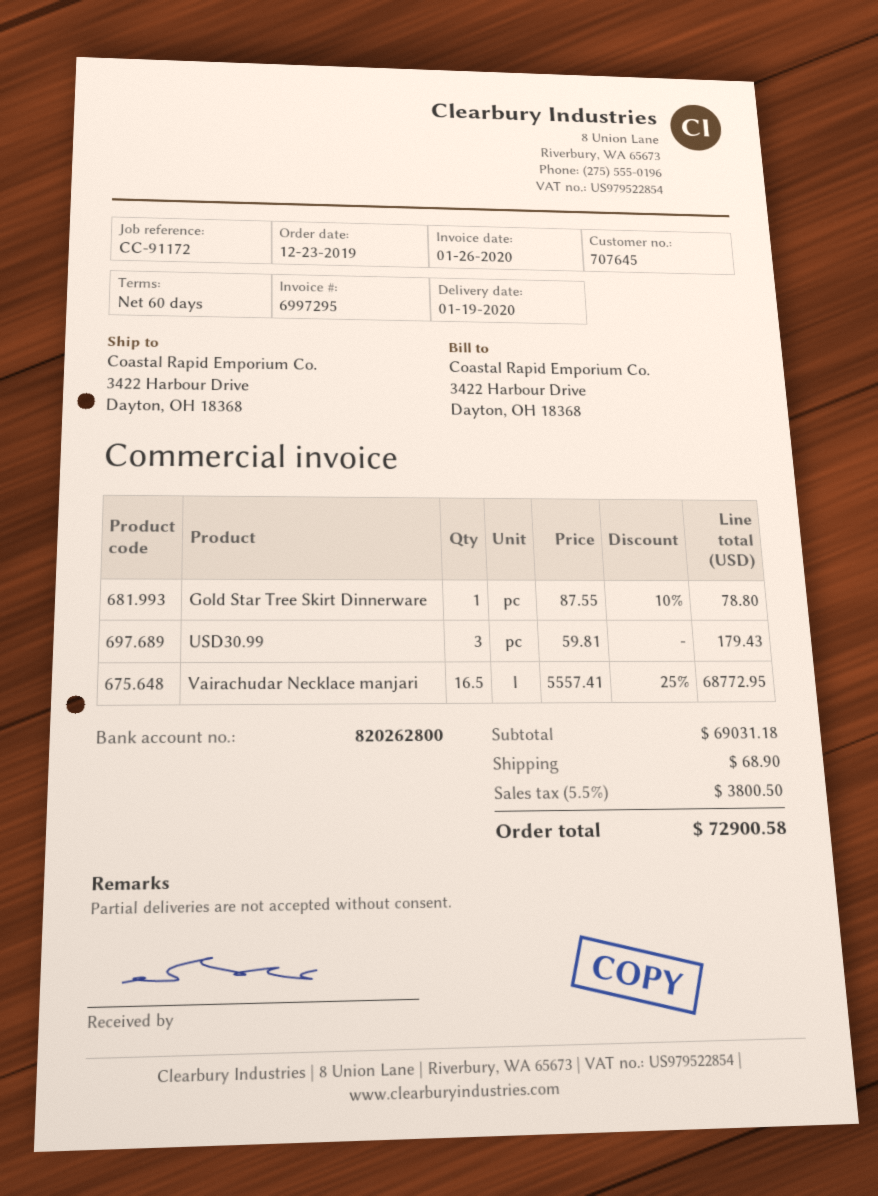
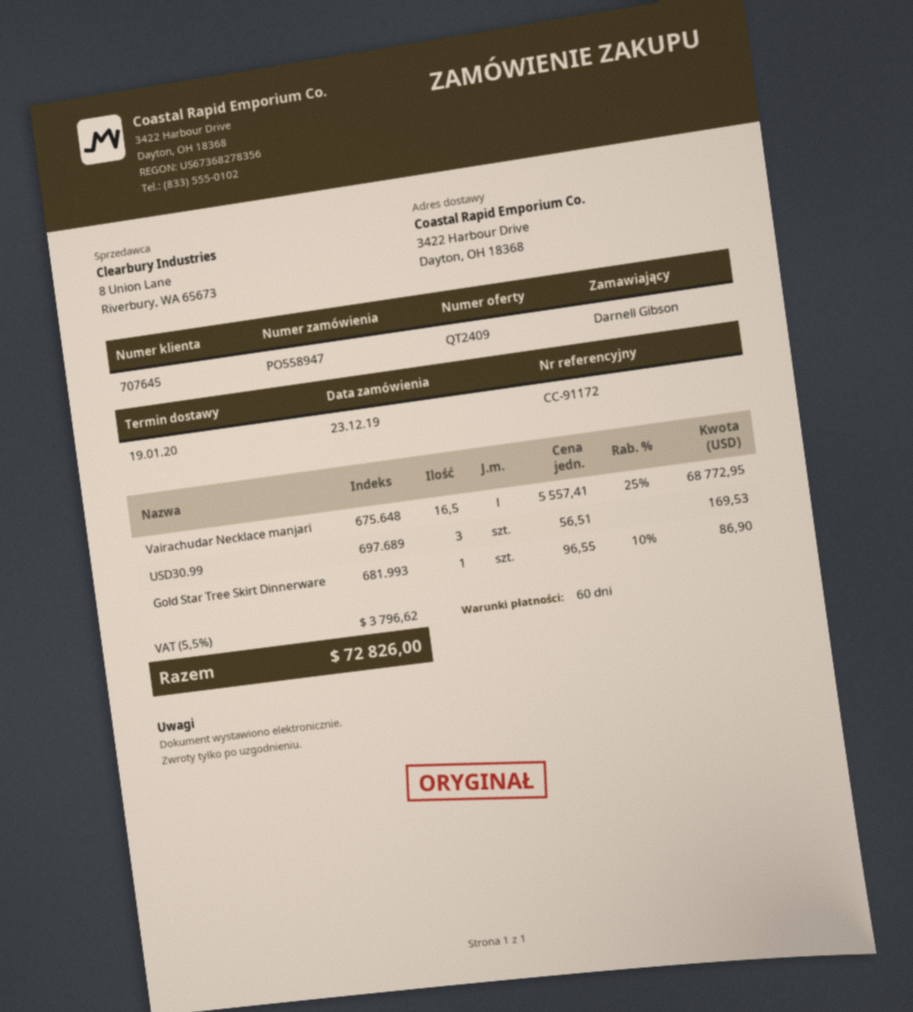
Gold Star Tree Skirt Dinnerware: 1 x 87.55 - 10% = 78.80 -> 1 x 96.55 - 10% = 86.90
USD30.99: 3 x 59.81 = 179.43 -> 3 x 56.51 = 169.53
shipping: 68.90 -> none
tax: 5.5% = 3800.50 -> 5.5% = 3796.62
total: 72900.58 -> 72826.00

